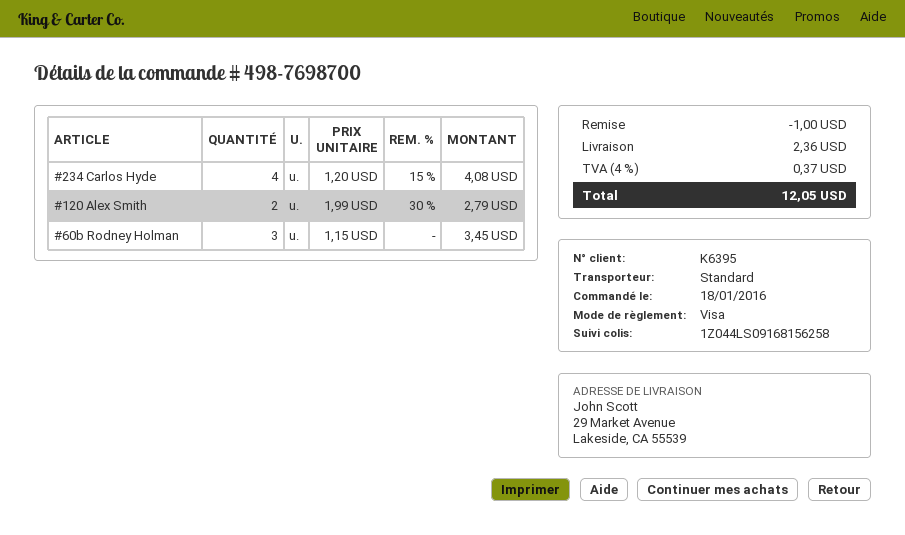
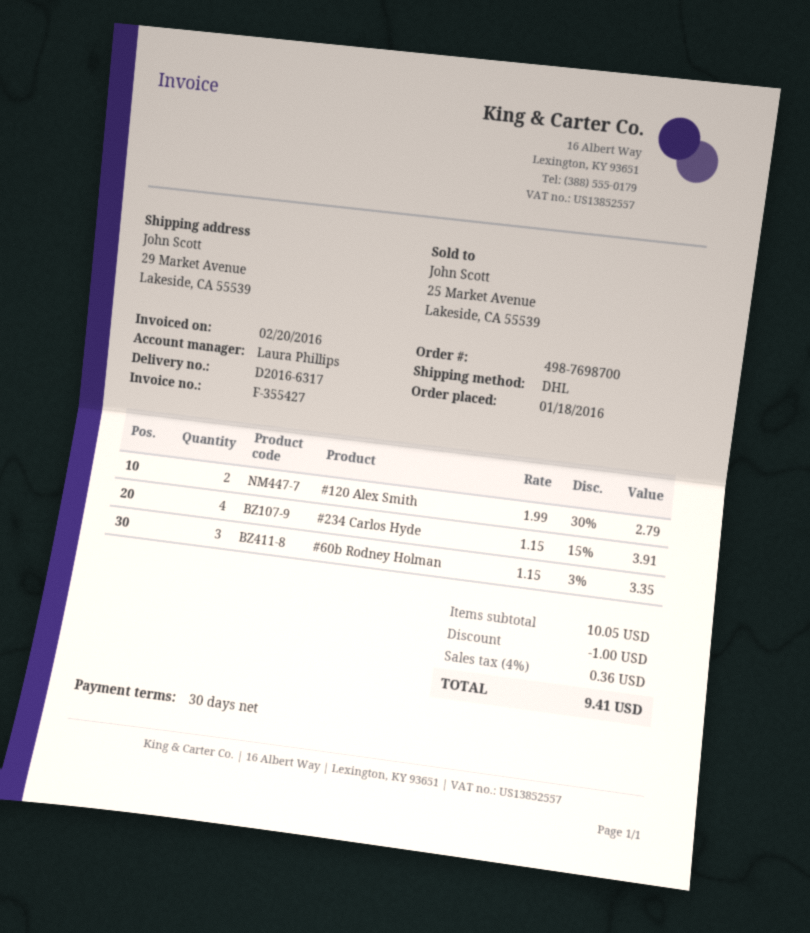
shipping method: standard -> DHL
#234 Carlos Hyde: 4 x 1.20 - 15% = 4.08 -> 4 x 1.15 - 15% = 3.91
#60b Rodney Holman: 3 x 1.15 = 3.45 -> 3 x 1.15 - 3% = 3.35
shipping: 2.36 -> none
tax: 4% = 0.37 -> 4% = 0.36
total: 12.05 -> 9.41

